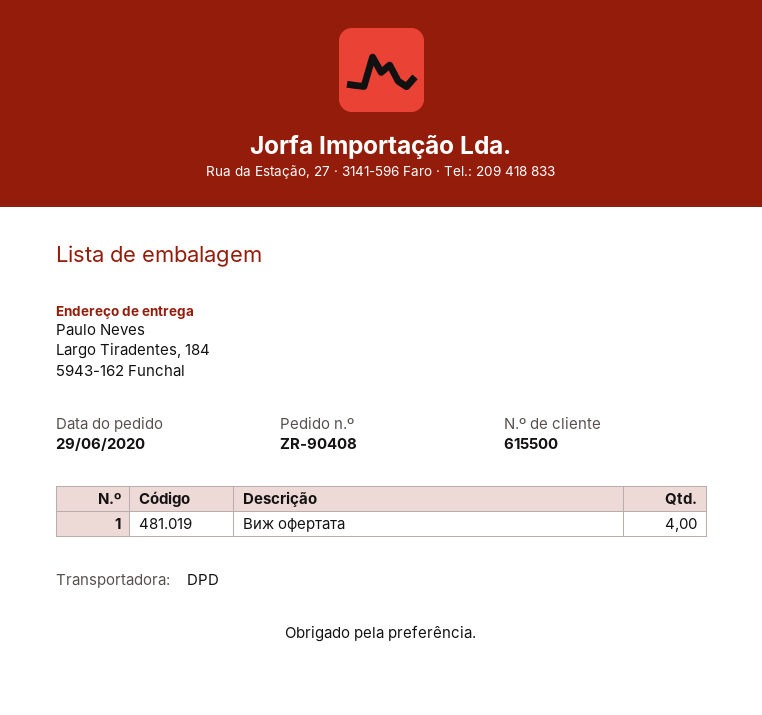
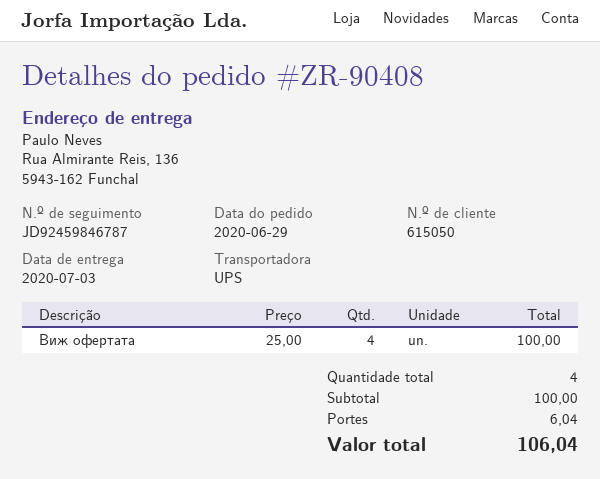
customer number: 615500 -> 615050
shipping method: DPD -> UPS
ship to: Largo Tiradentes, 184, 5943-162 Funchal -> Rua Almirante Reis, 136, 5943-162 Funchal

